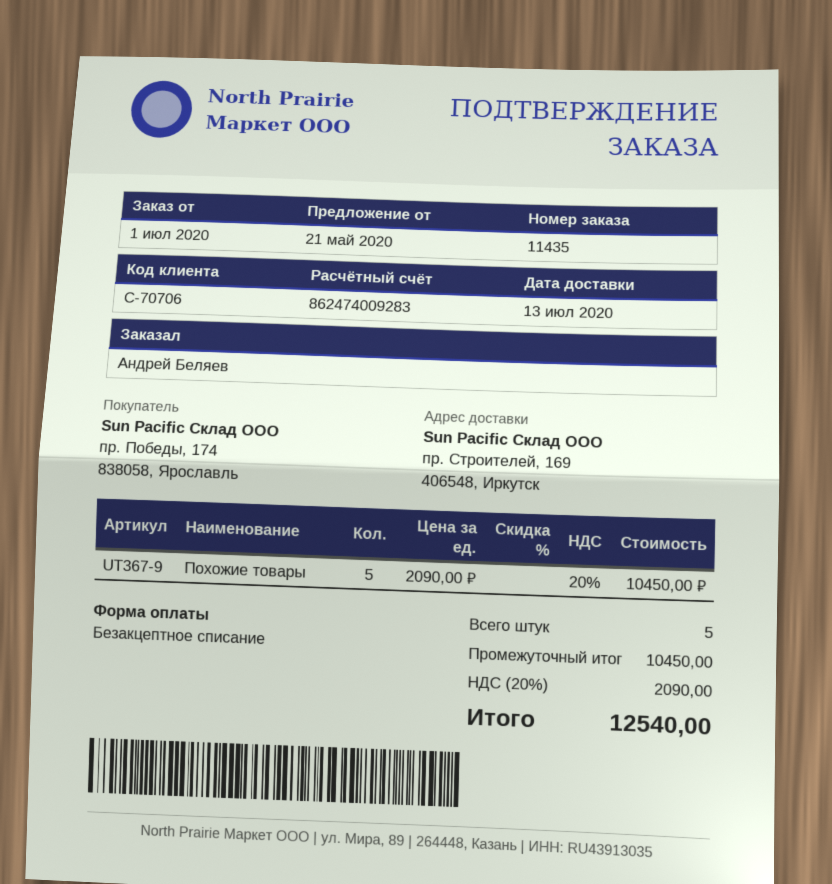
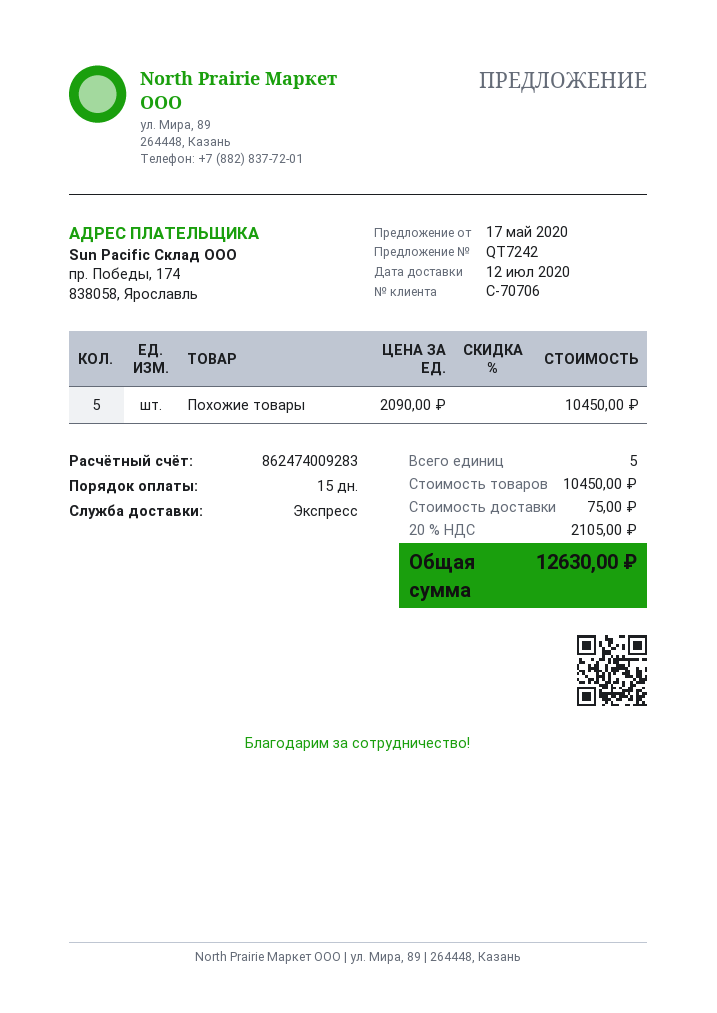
quote date: 2020-05-21 -> 2020-05-17
delivery date: 2020-07-13 -> 2020-07-12
shipping: none -> 75.00
tax: 20% = 2090.00 -> 20% = 2105.00
total: 12540.00 -> 12630.00

